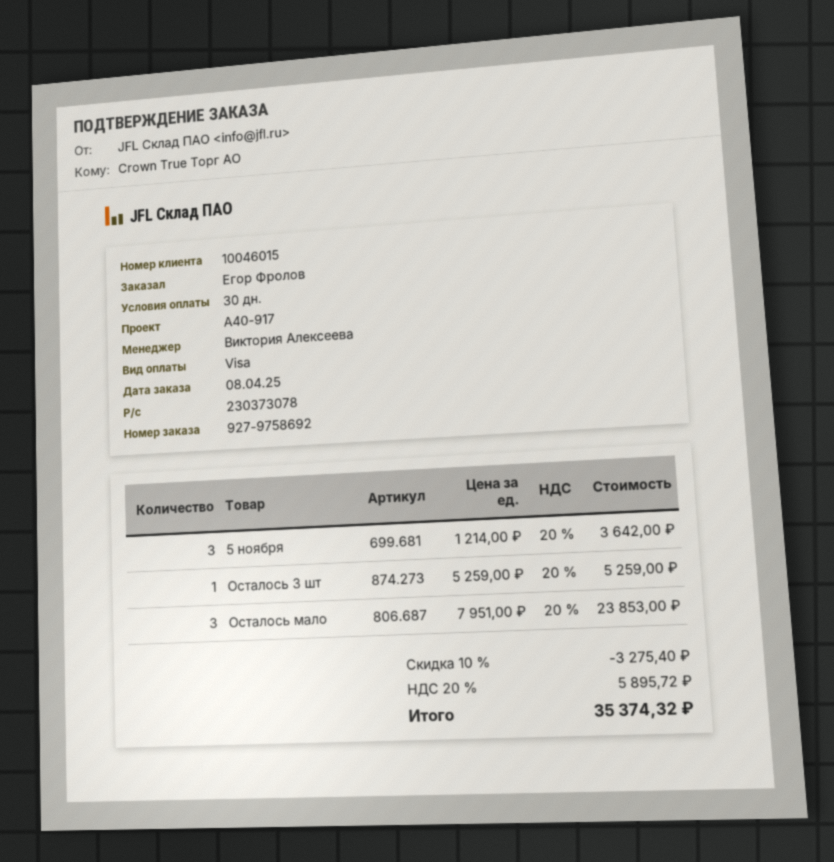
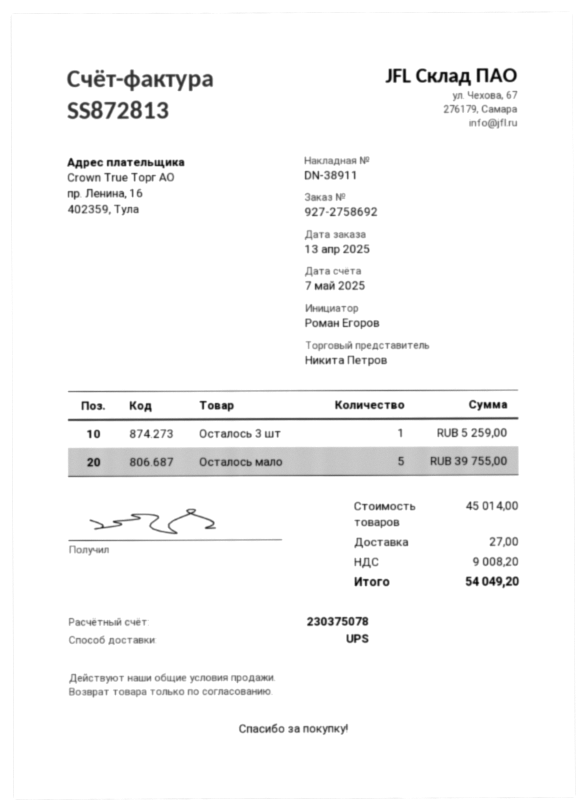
order number: 927-9758692 -> 927-2758692
order date: 2025-04-08 -> 2025-04-13
ordered by: Егор Фролов -> Роман Егоров
sales rep: Виктория Алексеева -> Никита Петров
bank account: 230373078 -> 230375078
5 ноября: 3 for 3642.00 -> none
Осталось мало: 3 for 23853.00 -> 5 for 39755.00
discount: 10% = 3275.40 -> none
shipping: none -> 27.00
tax: 5895.72 -> 9008.20
total: 35374.32 -> 54049.20

